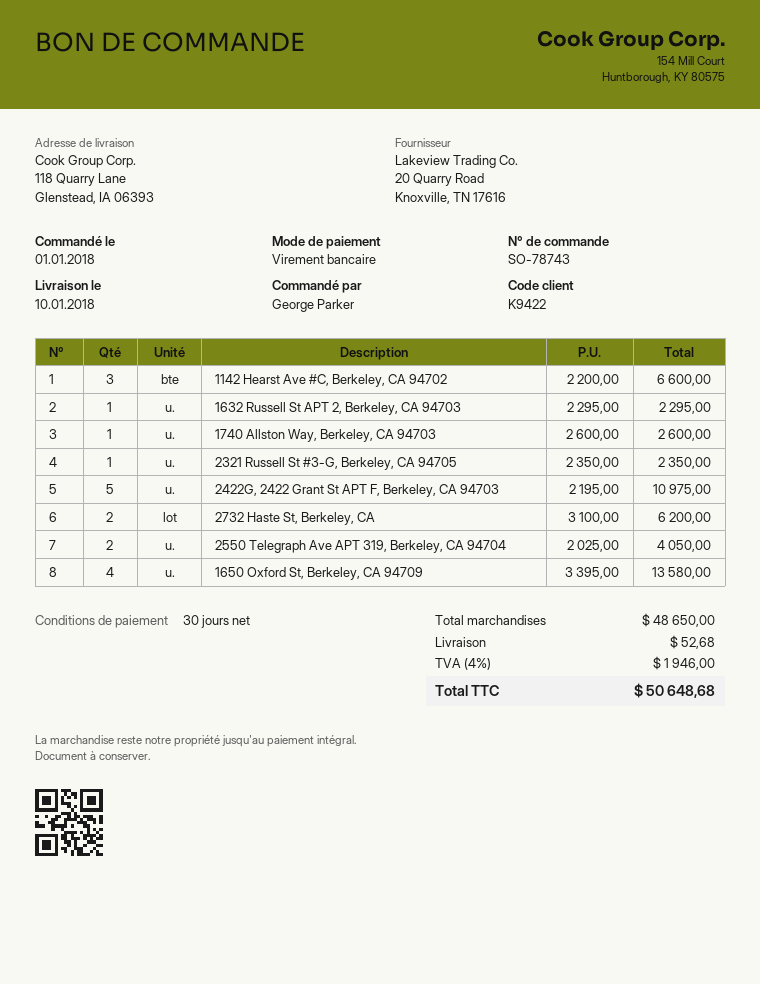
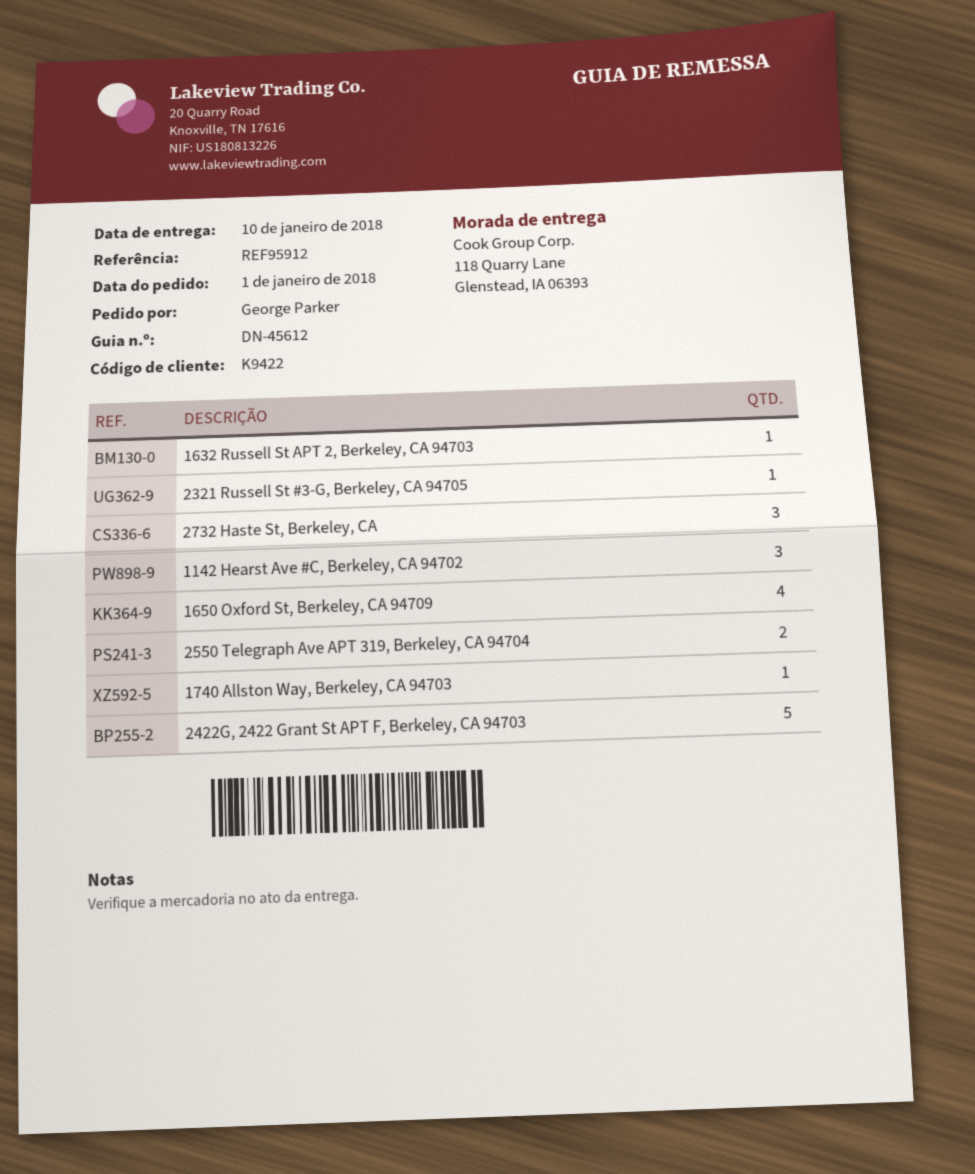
2732 Haste St, Berkeley, CA: 2 -> 3

